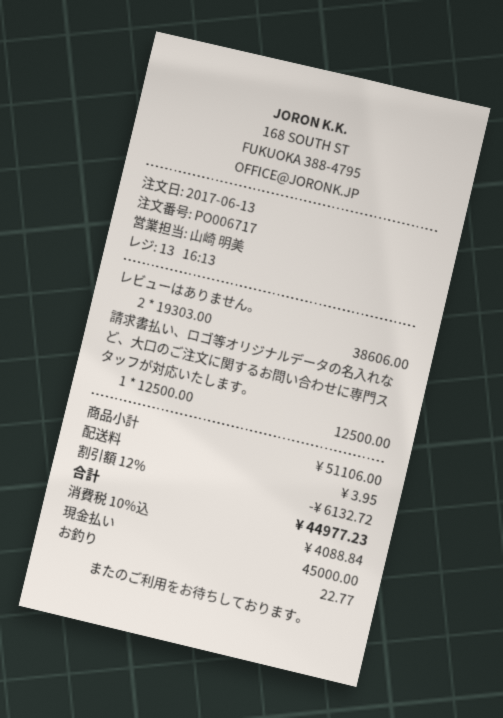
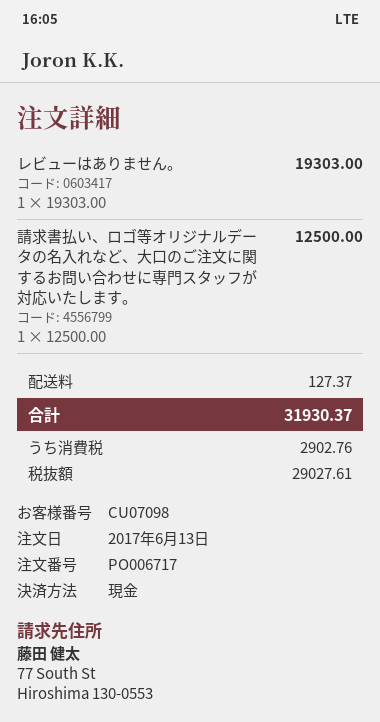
レビューはありません。: 2 x 19303.00 = 38606.00 -> 1 x 19303.00 = 19303.00
discount: 12% = 6132.72 -> none
shipping: 3.95 -> 127.37
tax: 4088.84 -> 2902.76
total: 44977.23 -> 31930.37

